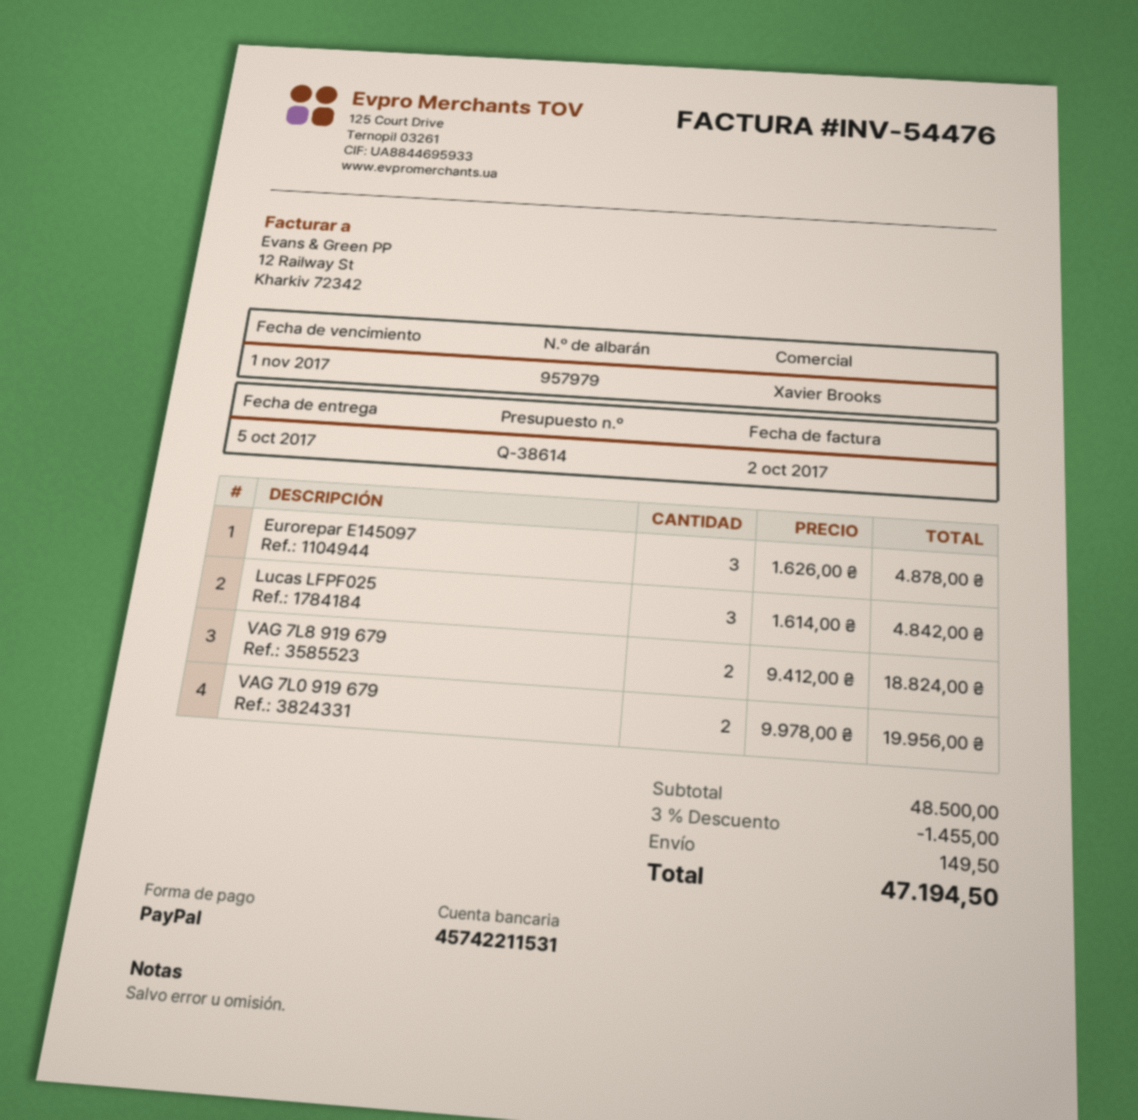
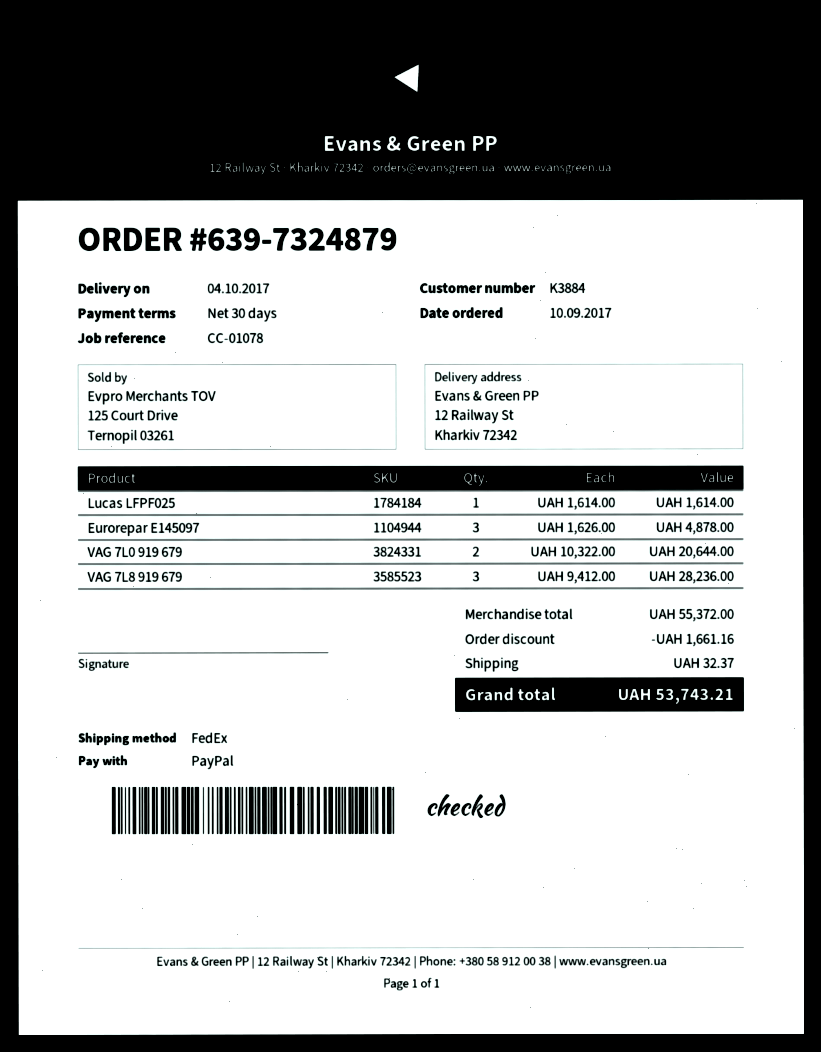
delivery date: 2017-10-05 -> 2017-10-04
Lucas LFPF025: 3 x 1614.00 = 4842.00 -> 1 x 1614.00 = 1614.00
VAG 7L8 919 679: 2 x 9412.00 = 18824.00 -> 3 x 9412.00 = 28236.00
VAG 7L0 919 679: 2 x 9978.00 = 19956.00 -> 2 x 10322.00 = 20644.00
subtotal: 48500.00 -> 55372.00
discount: 1455.00 -> 1661.16
shipping: 149.50 -> 32.37
total: 47194.50 -> 53743.21

